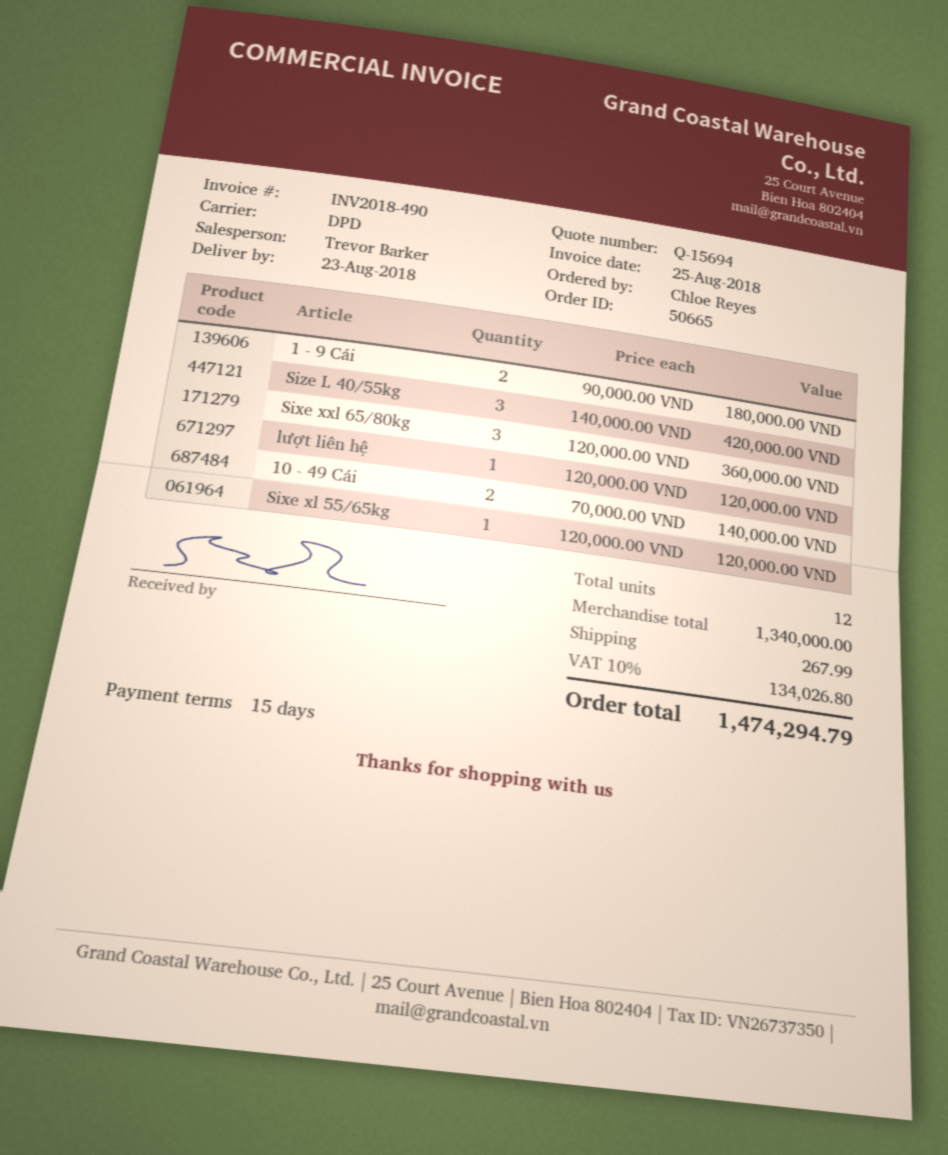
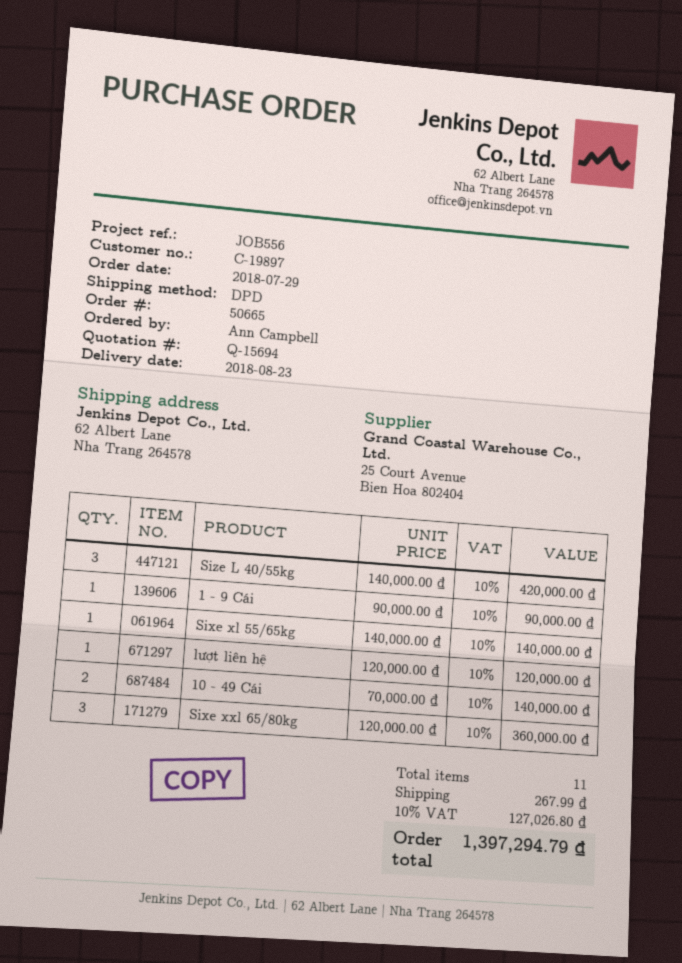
ordered by: Chloe Reyes -> Ann Campbell
1 - 9 Cái: 2 x 90000.00 = 180000.00 -> 1 x 90000.00 = 90000.00
Sixe xl 55/65kg: 1 x 120000.00 = 120000.00 -> 1 x 140000.00 = 140000.00
total quantity: 12 -> 11
tax: 10% = 134026.80 -> 10% = 127026.80
total: 1474294.79 -> 1397294.79

